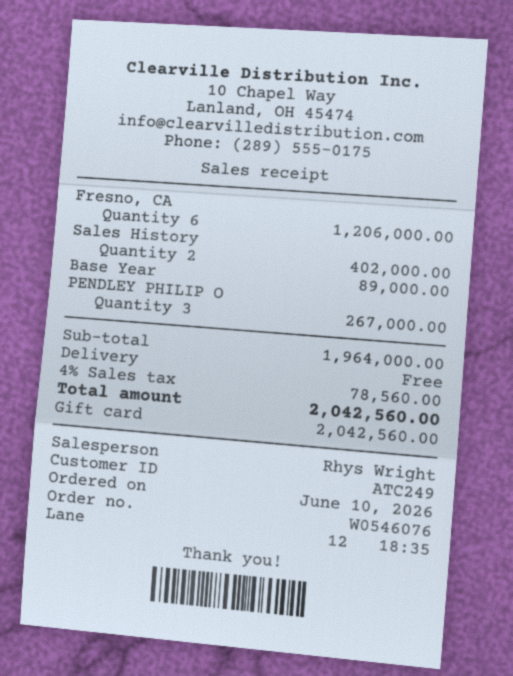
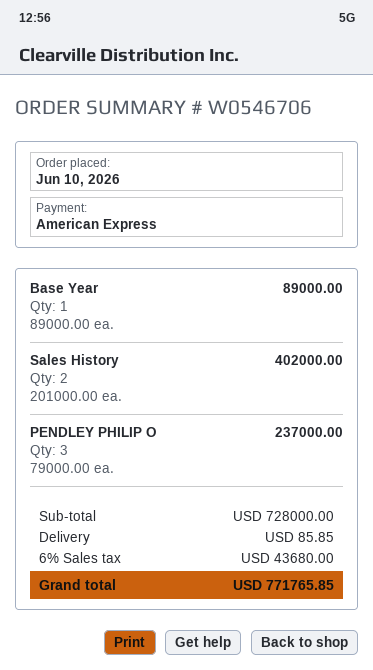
order number: W0546076 -> W0546706
payment method: gift card -> American Express
Fresno, CA: 6 for 1206000.00 -> none
PENDLEY PHILIP O: 3 for 267000.00 -> 3 for 237000.00
subtotal: 1964000.00 -> 728000.00
shipping: 0.00 -> 85.85
tax: 4% = 78560.00 -> 6% = 43680.00
total: 2042560.00 -> 771765.85

